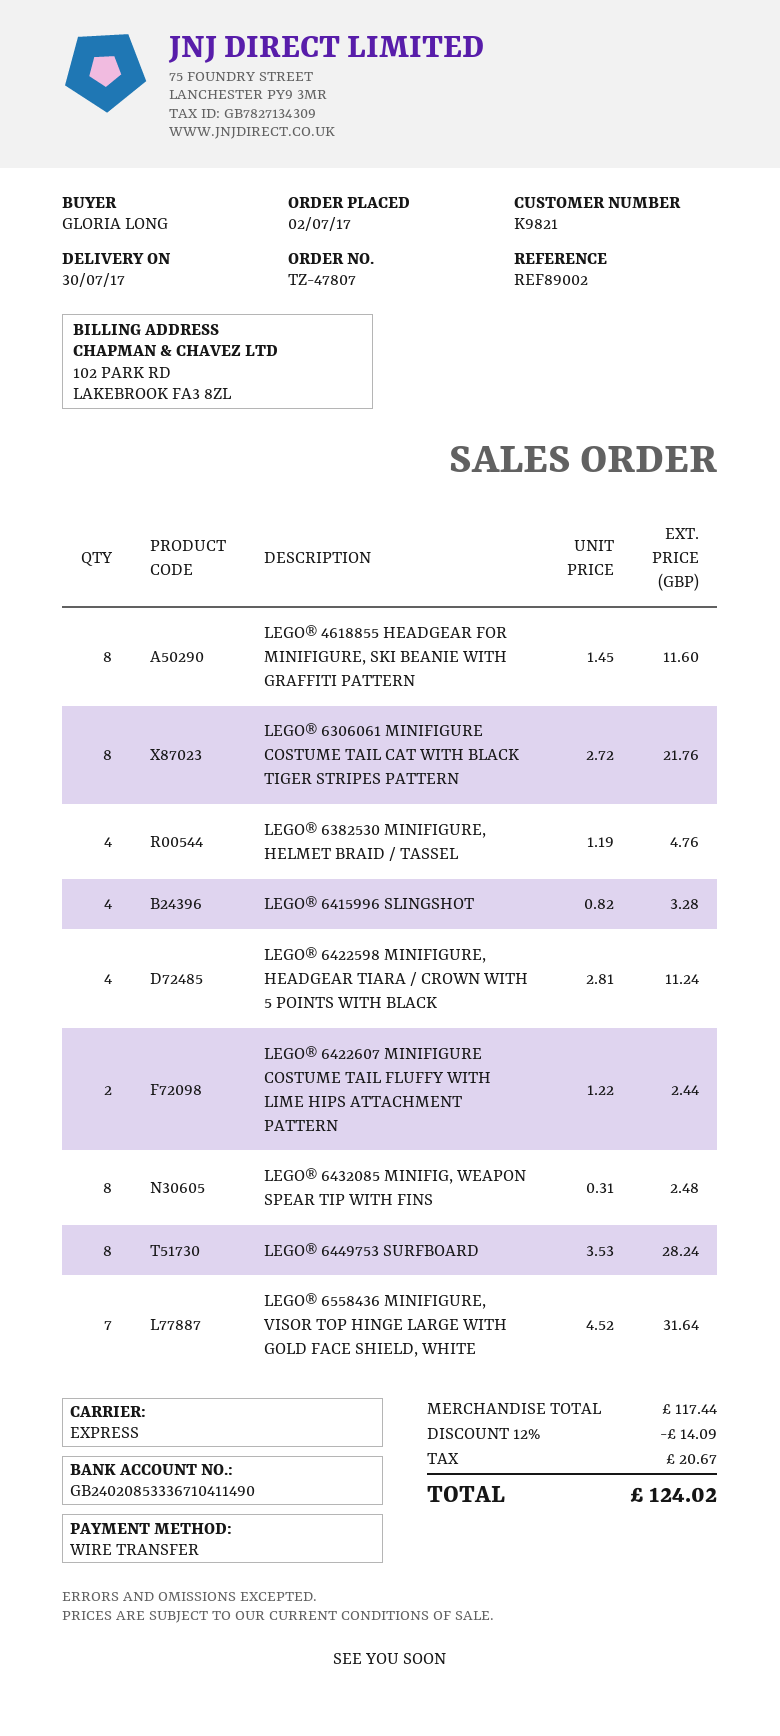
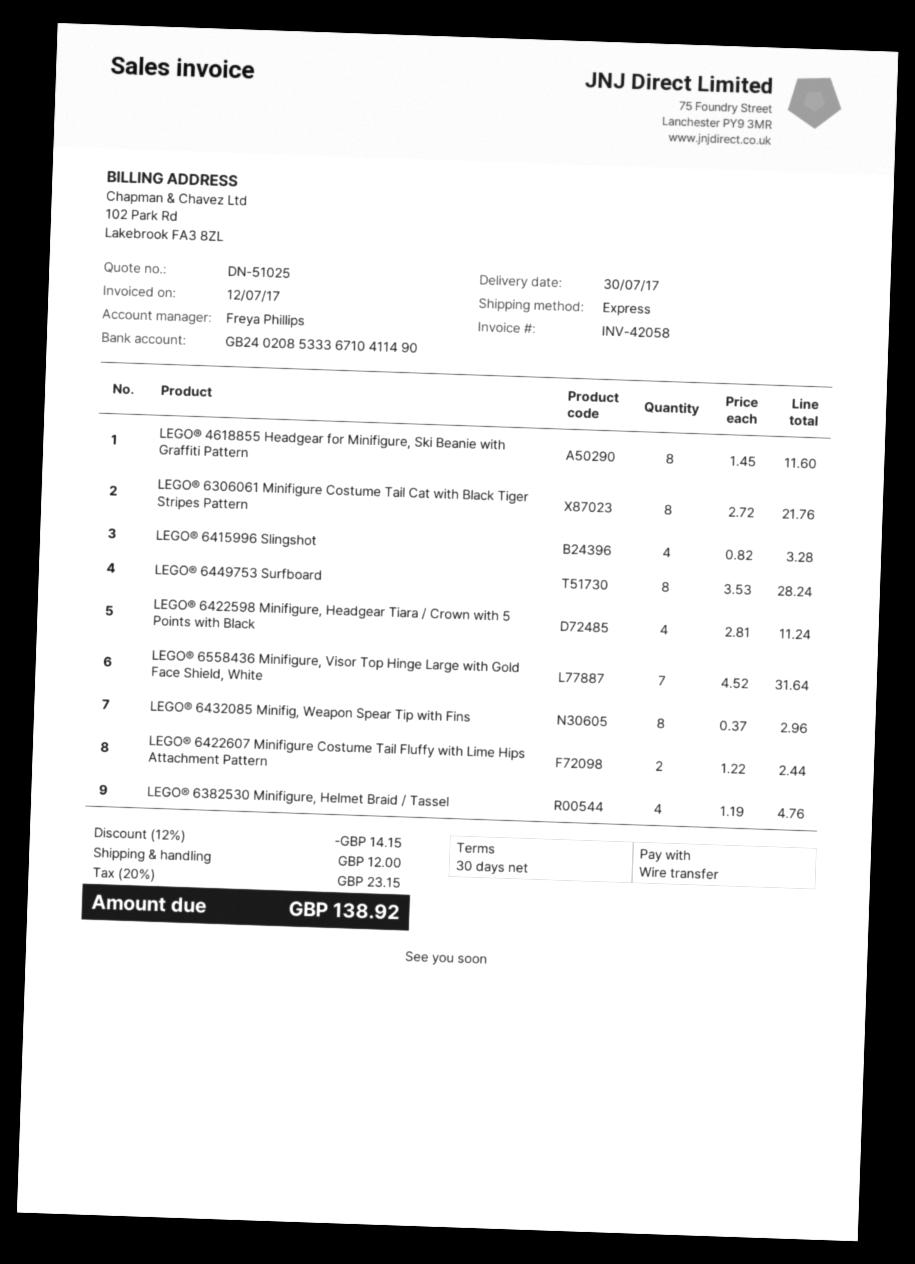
LEGO® 6432085 MINIFIG, WEAPON SPEAR TIP WITH FINS: 8 x 0.31 = 2.48 -> 8 x 0.37 = 2.96
discount: 12% = 14.09 -> 12% = 14.15
shipping: none -> 12.00
tax: 20.67 -> 23.15
total: 124.02 -> 138.92

